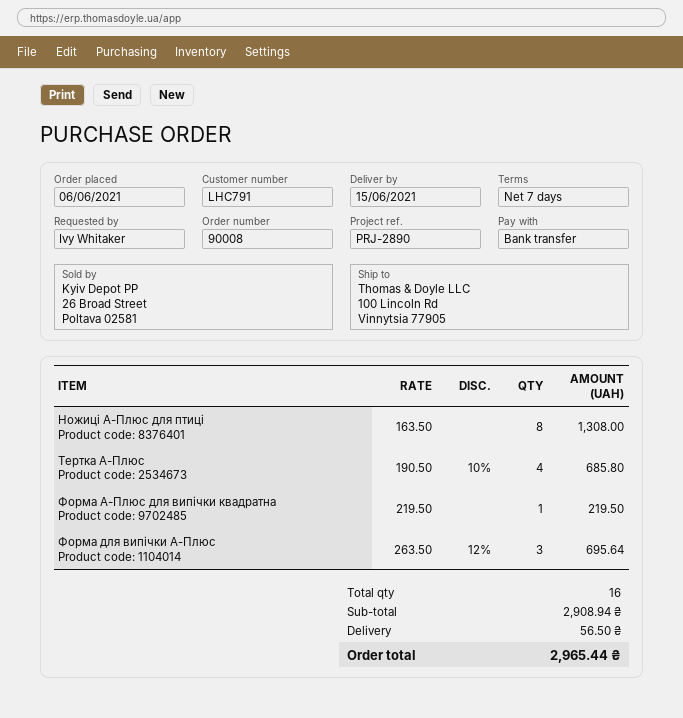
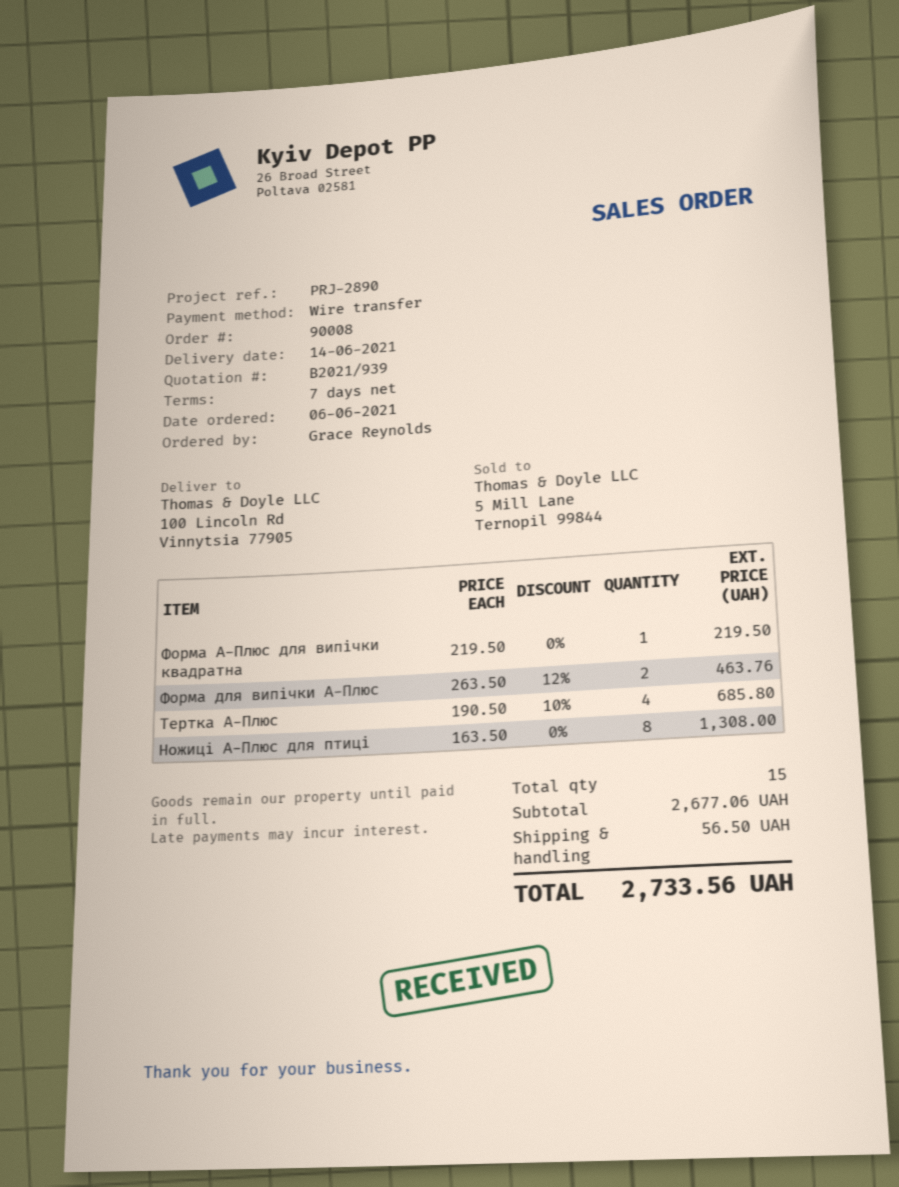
delivery date: 2021-06-15 -> 2021-06-14
ordered by: Ivy Whitaker -> Grace Reynolds
Форма для випічки А-Плюс: 3 x 263.50 - 12% = 695.64 -> 2 x 263.50 - 12% = 463.76
total quantity: 16 -> 15
subtotal: 2908.94 -> 2677.06
total: 2965.44 -> 2733.56

